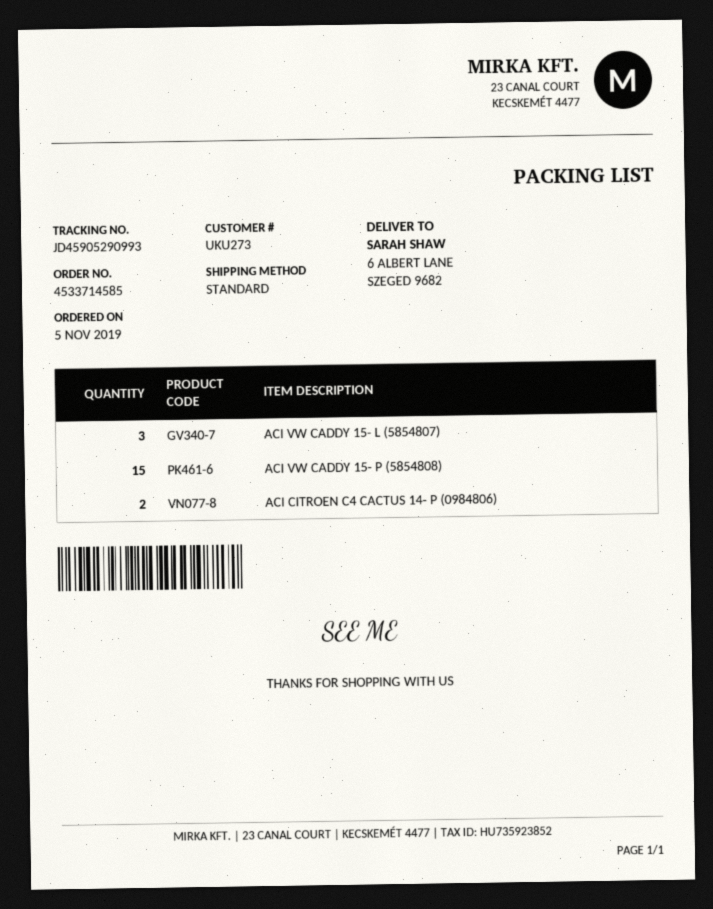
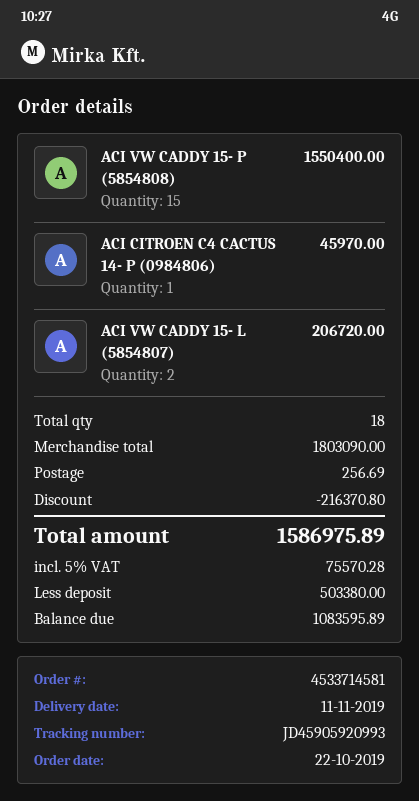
order number: 4533714585 -> 4533714581
order date: 2019-11-05 -> 2019-10-22
tracking number: JD45905290993 -> JD45905920993
ACI VW CADDY 15- L (5854807): 3 -> 2
ACI CITROEN C4 CACTUS 14- P (0984806): 2 -> 1

